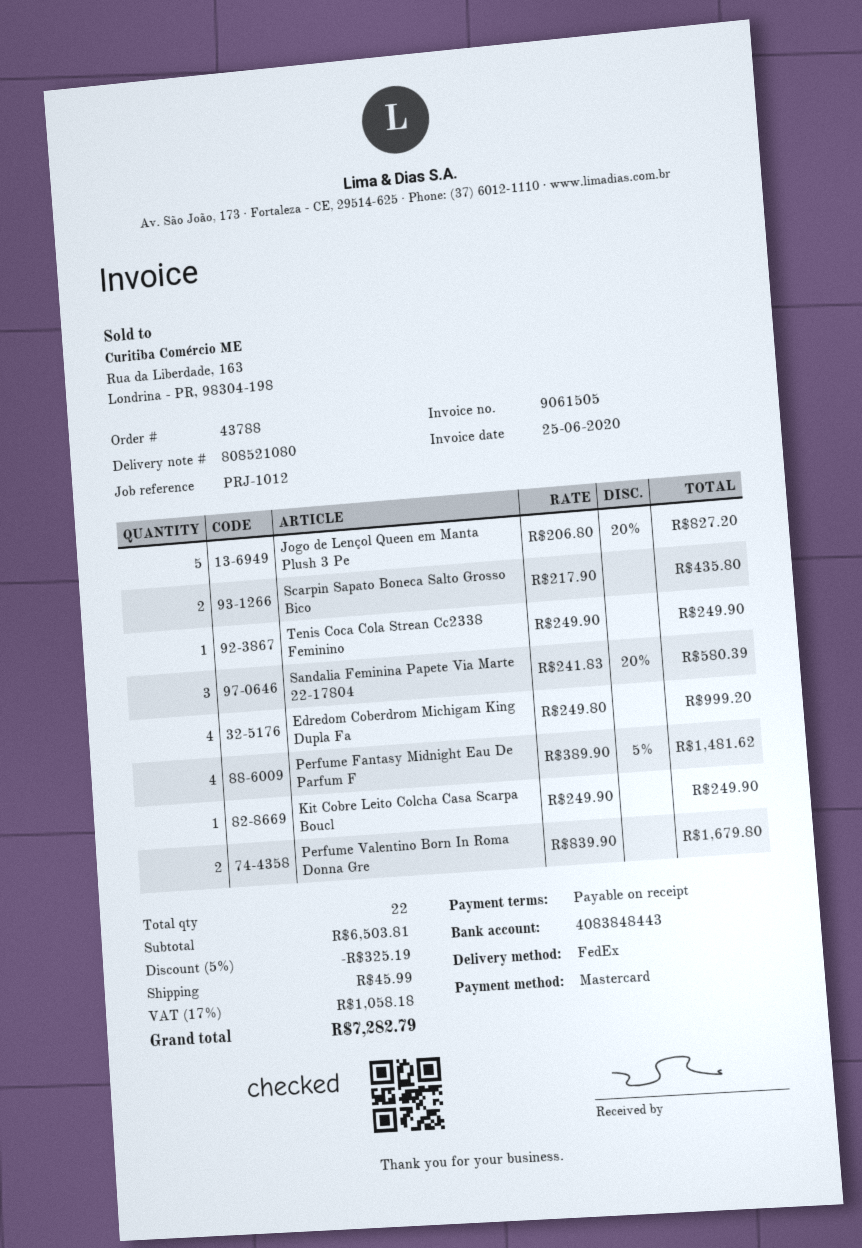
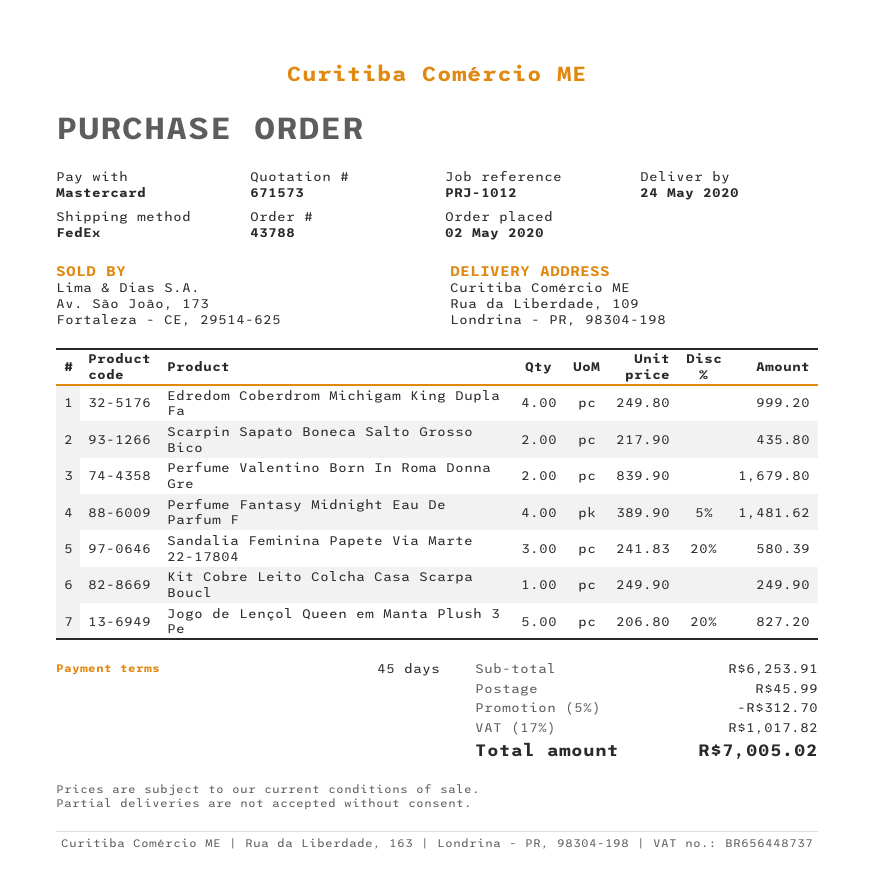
payment terms: on receipt -> 45 days
Tenis Coca Cola Strean Cc2338 Feminino: 1 x 249.90 = 249.90 -> none
subtotal: 6503.81 -> 6253.91
discount: 5% = 325.19 -> 5% = 312.70
tax: 17% = 1058.18 -> 17% = 1017.82
total: 7282.79 -> 7005.02

